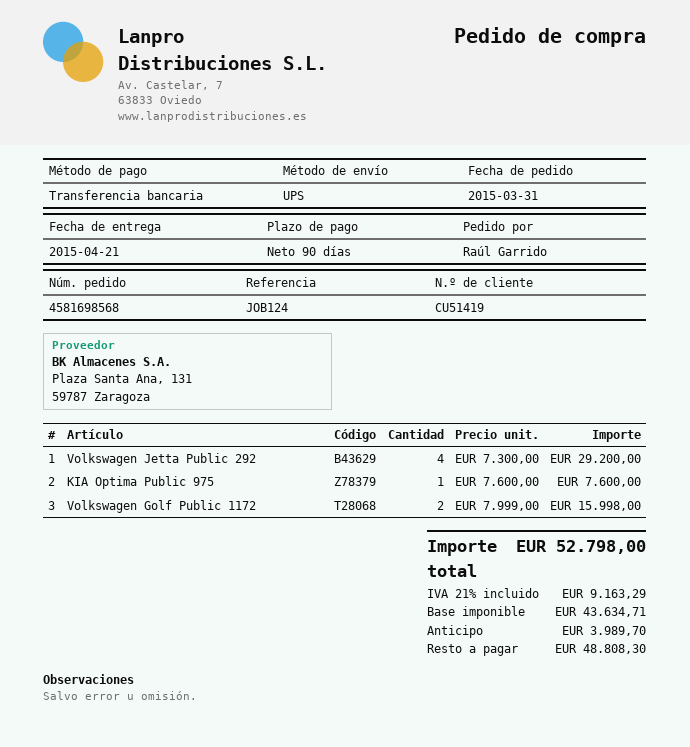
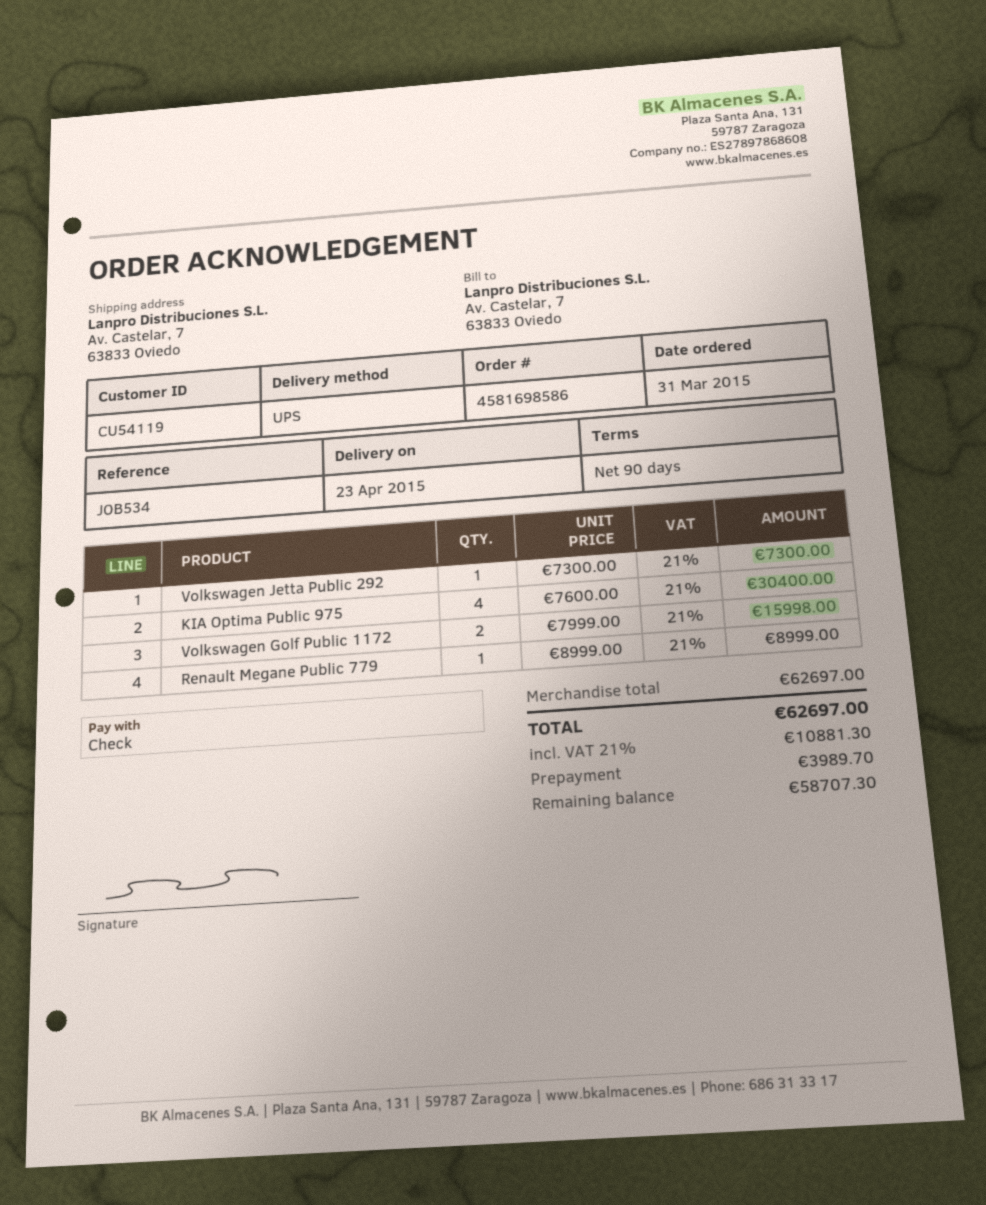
order number: 4581698568 -> 4581698586
delivery date: 2015-04-21 -> 2015-04-23
customer number: CU51419 -> CU54119
reference: JOB124 -> JOB534
payment method: bank transfer -> cheque
Volkswagen Jetta Public 292: 4 x 7300.00 = 29200.00 -> 1 x 7300.00 = 7300.00
KIA Optima Public 975: 1 x 7600.00 = 7600.00 -> 4 x 7600.00 = 30400.00
Renault Megane Public 779: none -> 1 x 8999.00 = 8999.00
tax: 21% = 9163.29 -> 21% = 10881.30
total: 52798.00 -> 62697.00
balance: 48808.30 -> 58707.30

